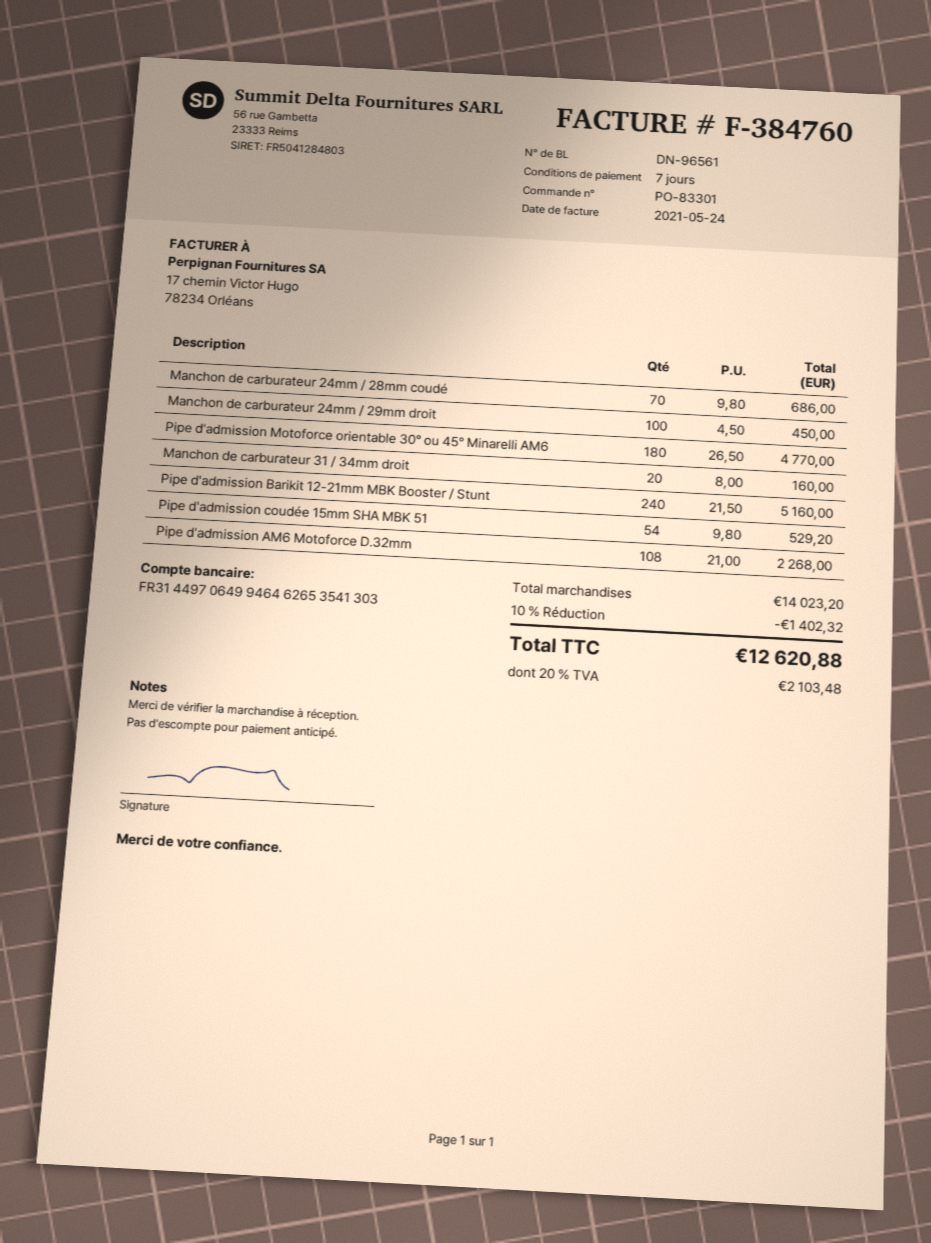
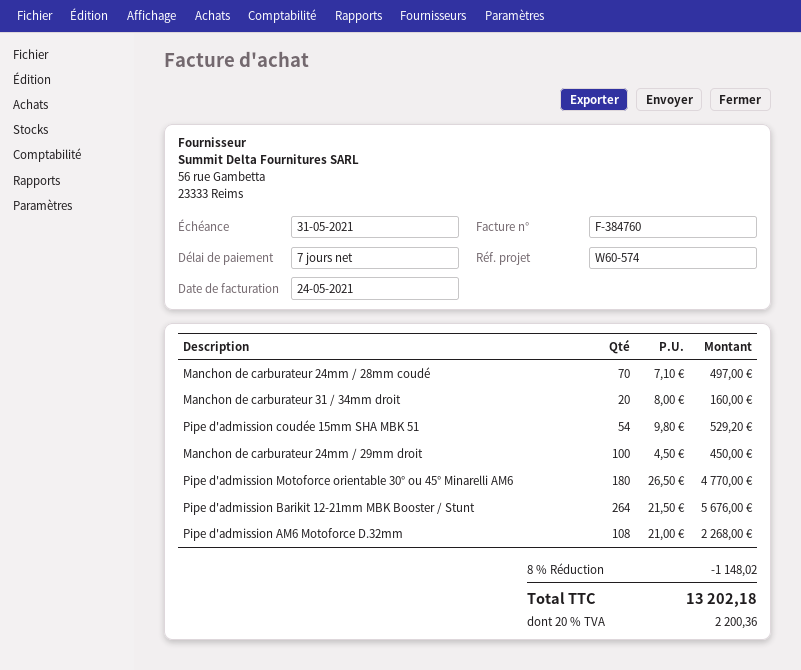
Manchon de carburateur 24mm / 28mm coudé: 70 x 9.80 = 686.00 -> 70 x 7.10 = 497.00
Pipe d'admission Barikit 12-21mm MBK Booster / Stunt: 240 x 21.50 = 5160.00 -> 264 x 21.50 = 5676.00
discount: 10% = 1402.32 -> 8% = 1148.02
tax: 20% = 2103.48 -> 20% = 2200.36
total: 12620.88 -> 13202.18

